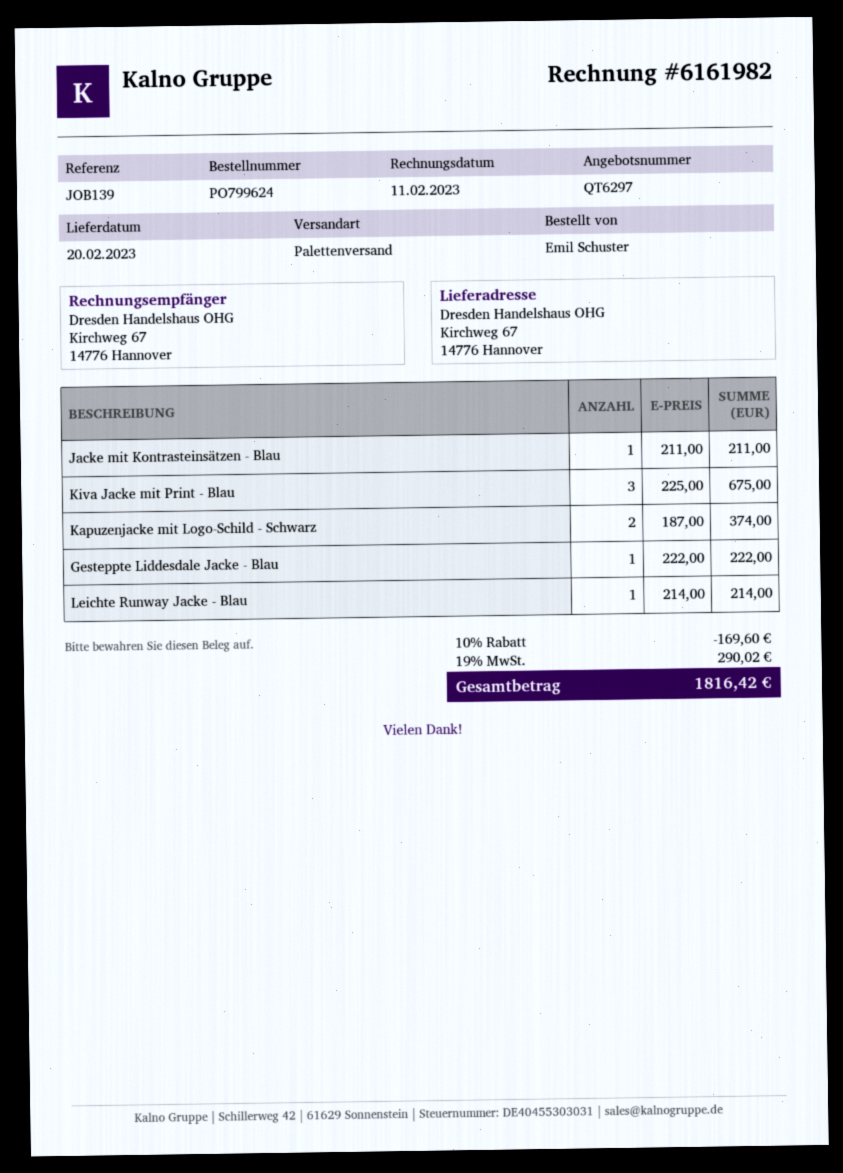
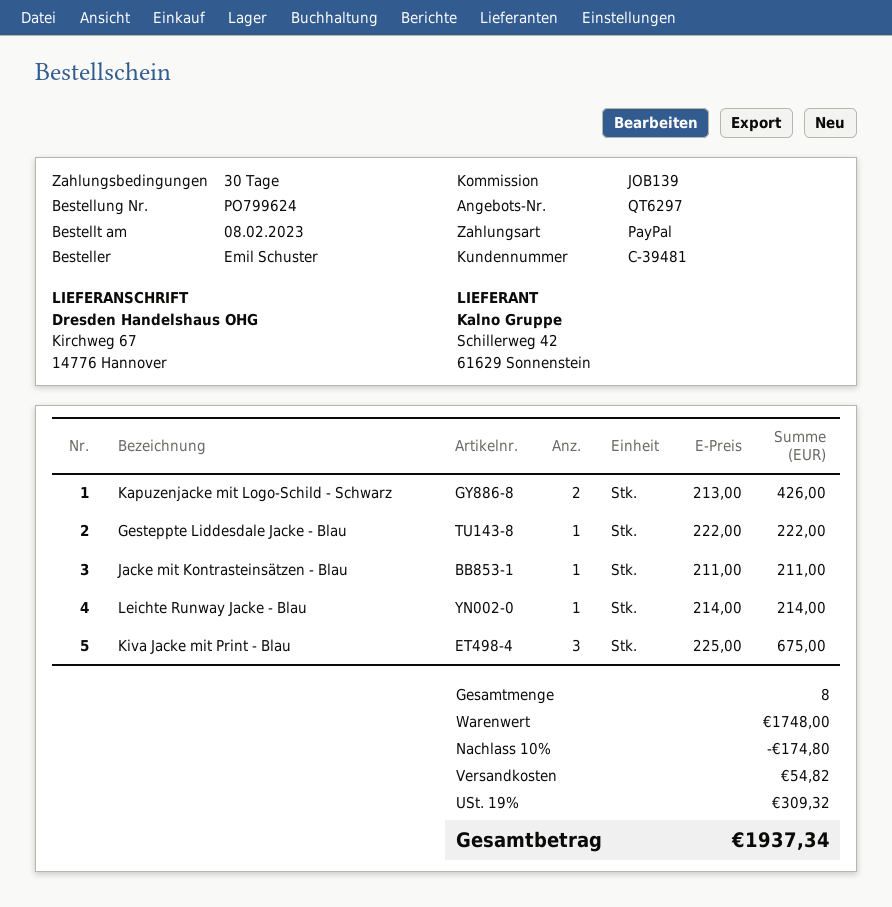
Kapuzenjacke mit Logo-Schild - Schwarz: 2 x 187.00 = 374.00 -> 2 x 213.00 = 426.00
discount: 10% = 169.60 -> 10% = 174.80
shipping: none -> 54.82
tax: 19% = 290.02 -> 19% = 309.32
total: 1816.42 -> 1937.34

